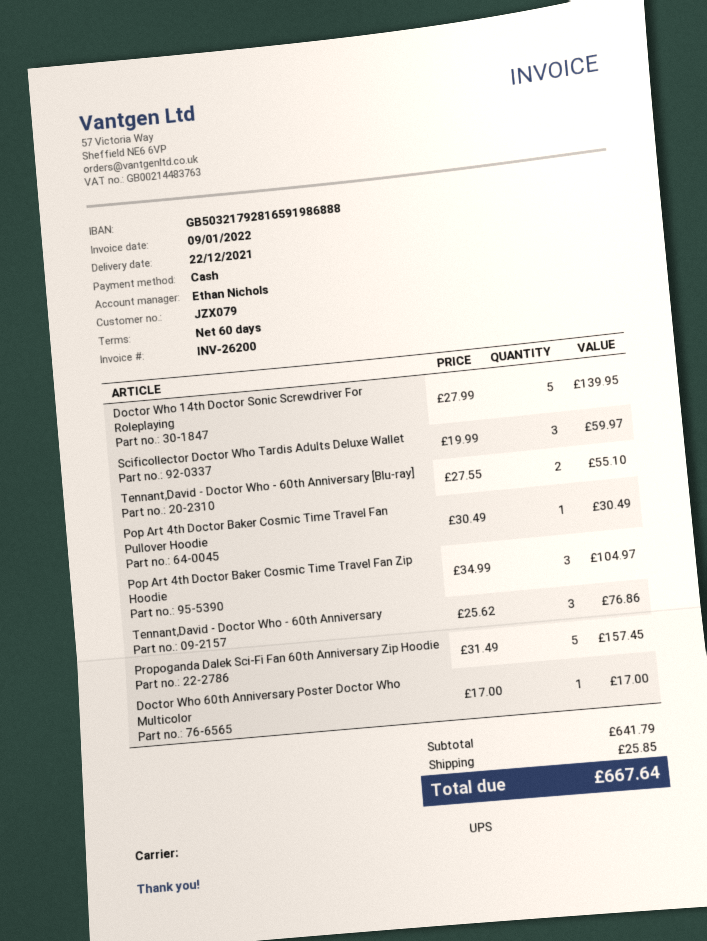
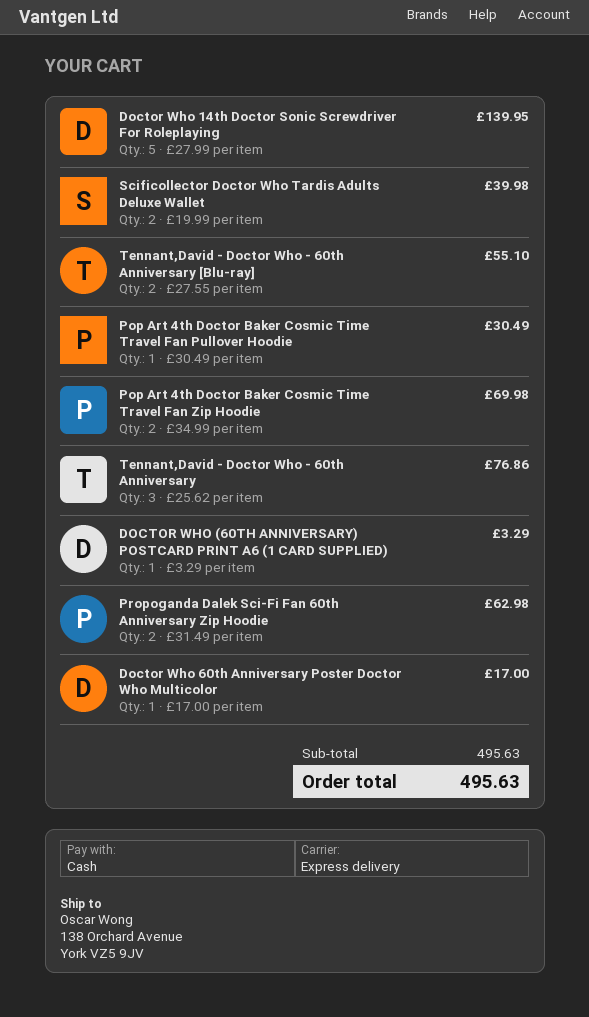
shipping method: UPS -> express
Scificollector Doctor Who Tardis Adults Deluxe Wallet: 3 x 19.99 = 59.97 -> 2 x 19.99 = 39.98
Pop Art 4th Doctor Baker Cosmic Time Travel Fan Zip Hoodie: 3 x 34.99 = 104.97 -> 2 x 34.99 = 69.98
Propoganda Dalek Sci-Fi Fan 60th Anniversary Zip Hoodie: 5 x 31.49 = 157.45 -> 2 x 31.49 = 62.98
DOCTOR WHO (60TH ANNIVERSARY) POSTCARD PRINT A6 (1 CARD SUPPLIED): none -> 1 x 3.29 = 3.29
subtotal: 641.79 -> 495.63
shipping: 25.85 -> none
total: 667.64 -> 495.63

